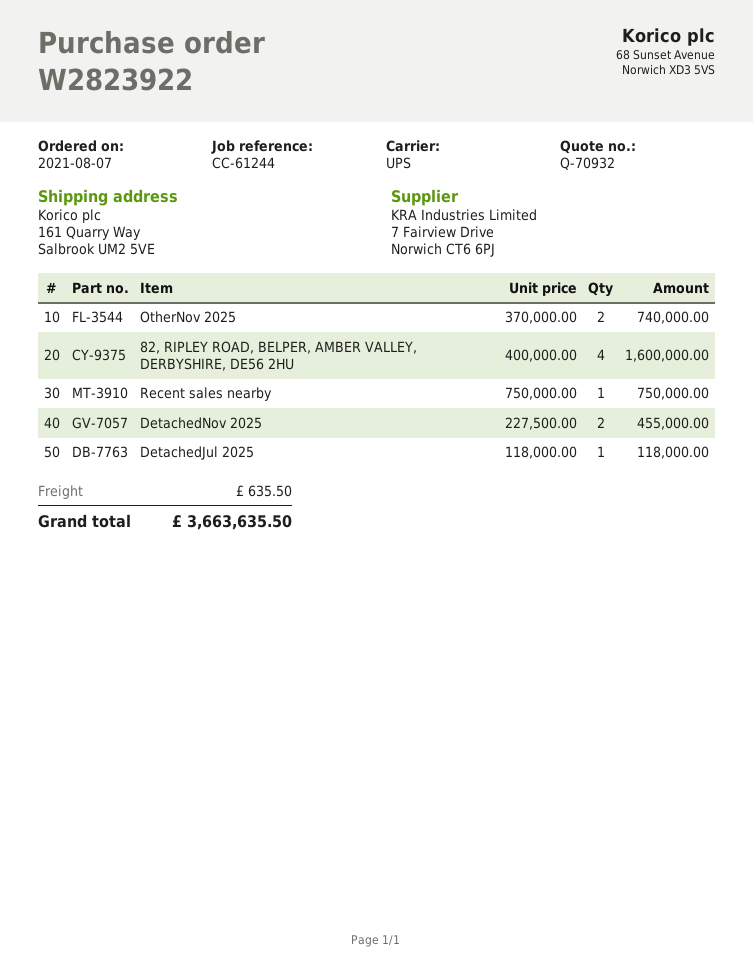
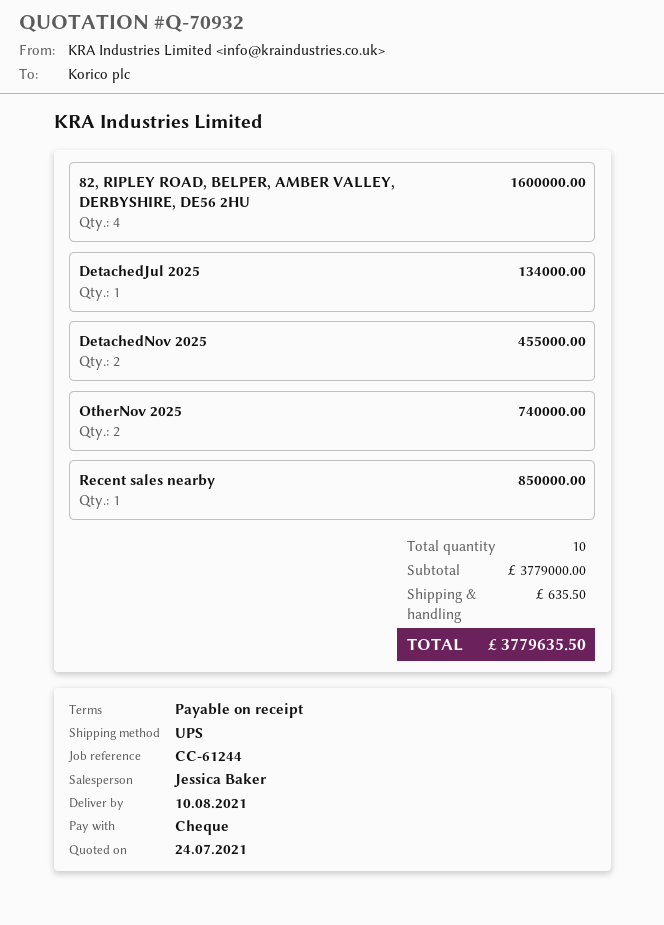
Recent sales nearby: 1 for 750000.00 -> 1 for 850000.00
DetachedJul 2025: 1 for 118000.00 -> 1 for 134000.00
total: 3663635.50 -> 3779635.50

